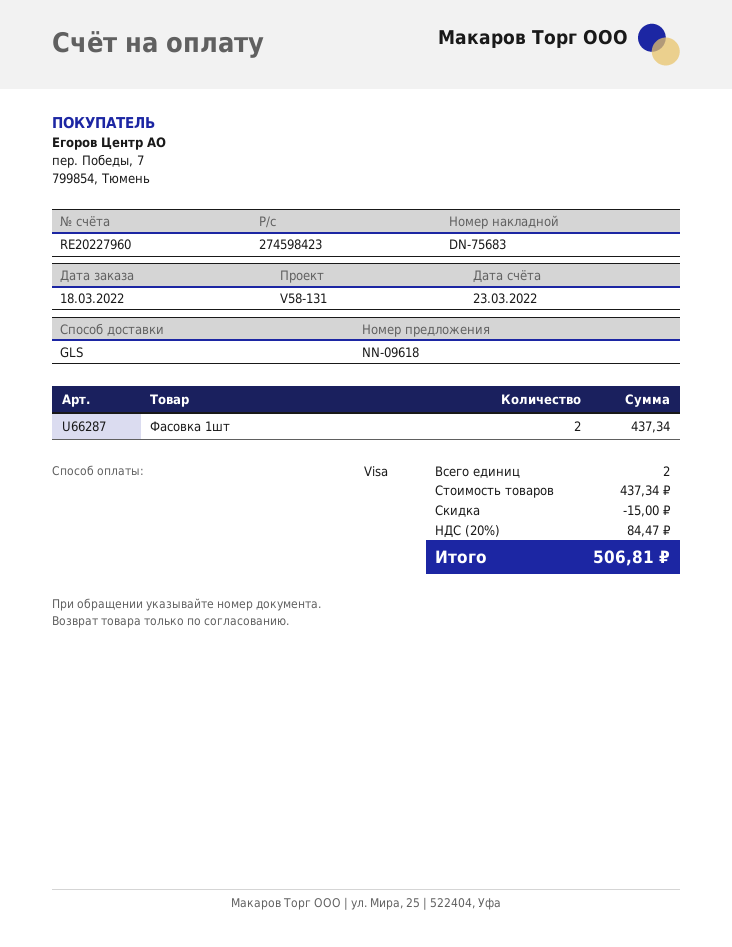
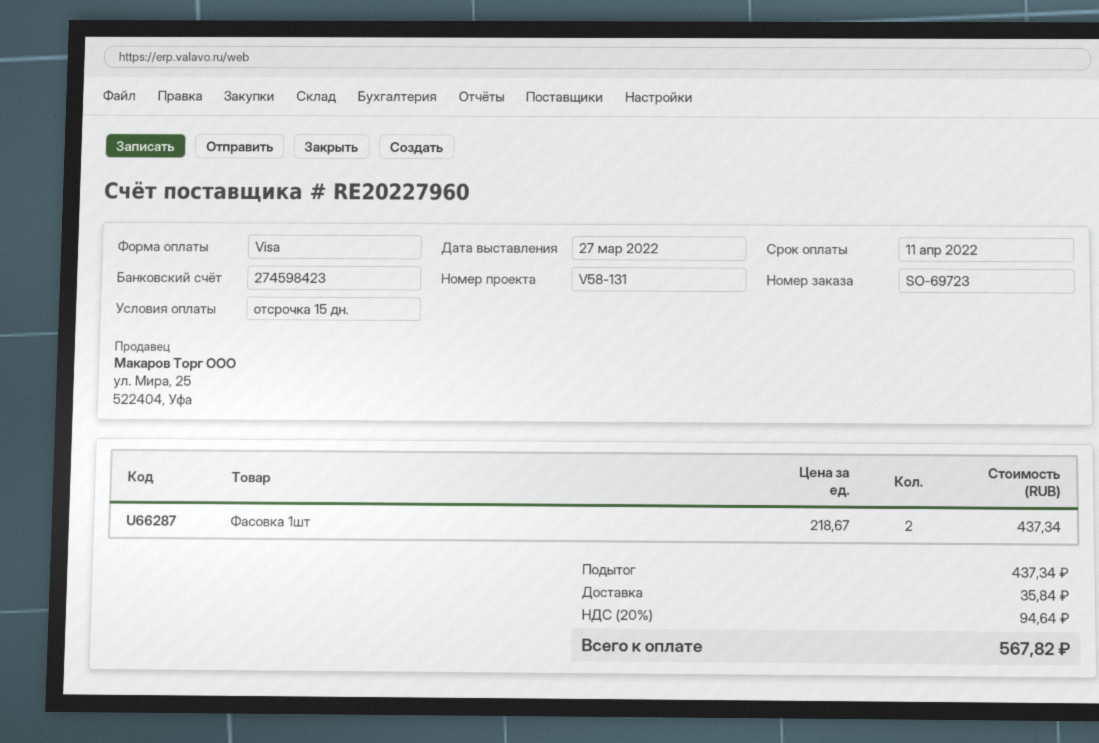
invoice date: 2022-03-23 -> 2022-03-27
discount: 15.00 -> none
shipping: none -> 35.84
tax: 20% = 84.47 -> 20% = 94.64
total: 506.81 -> 567.82

